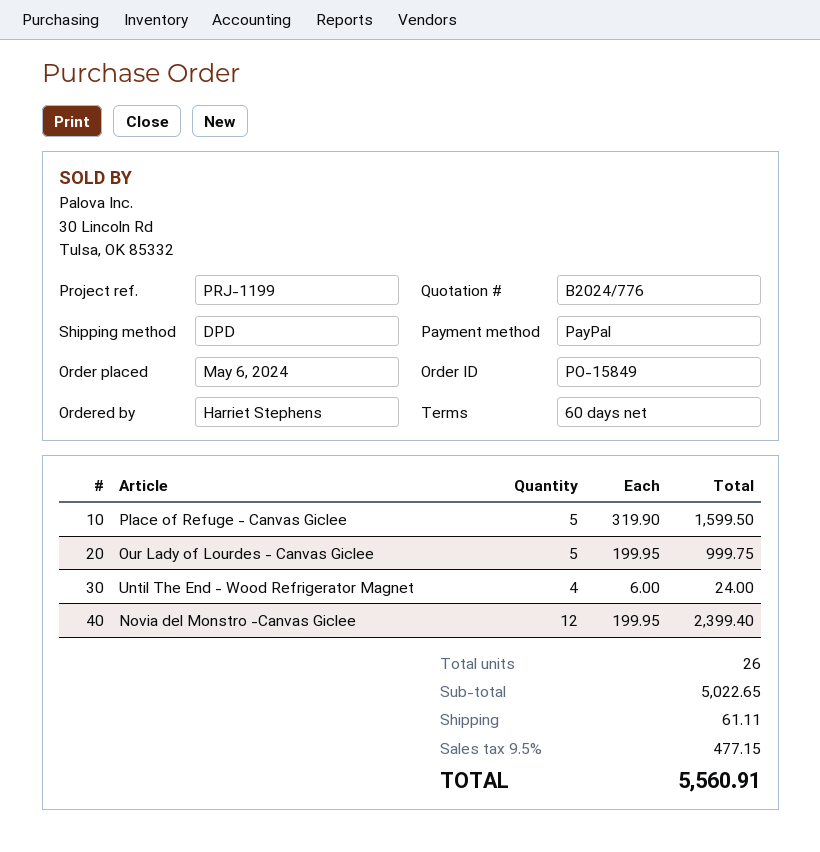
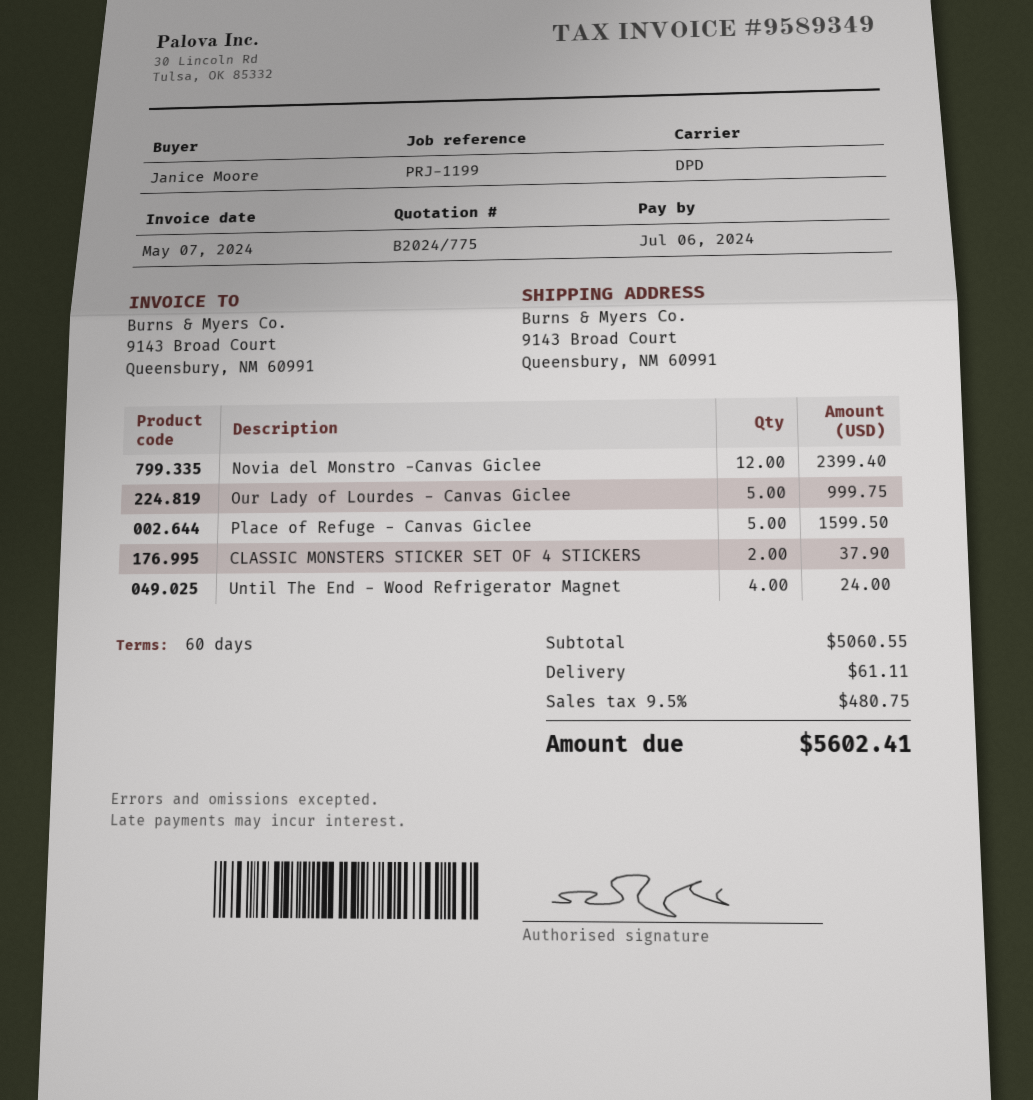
quote number: B2024/776 -> B2024/775
ordered by: Harriet Stephens -> Janice Moore
CLASSIC MONSTERS STICKER SET OF 4 STICKERS: none -> 2 for 37.90
subtotal: 5022.65 -> 5060.55
tax: 9.5% = 477.15 -> 9.5% = 480.75
total: 5560.91 -> 5602.41

